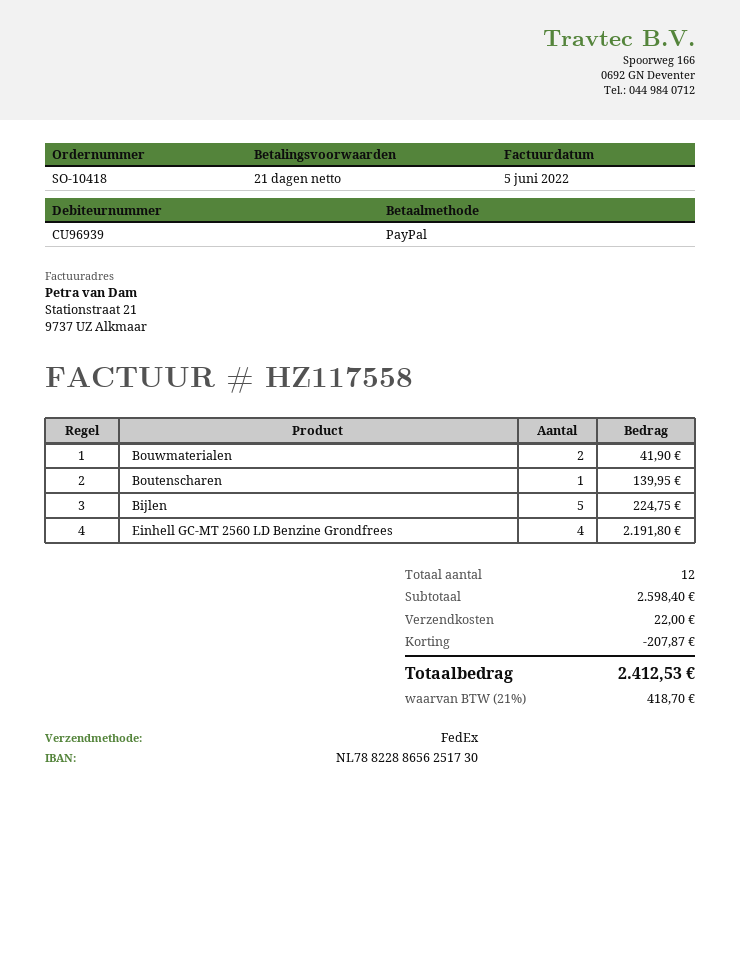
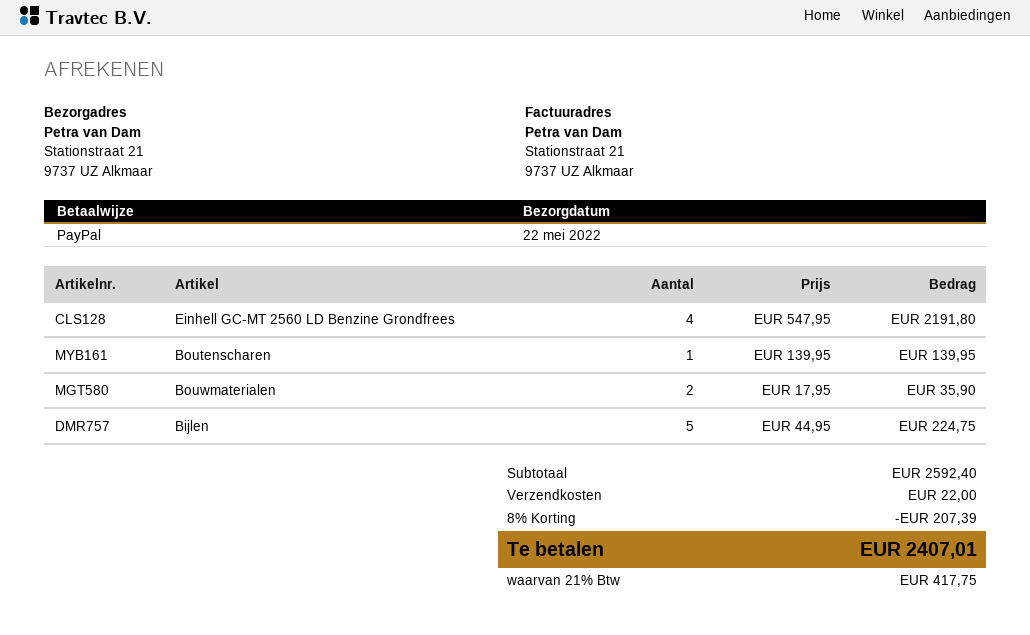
Bouwmaterialen: 2 for 41.90 -> 2 for 35.90
subtotal: 2598.40 -> 2592.40
discount: 207.87 -> 207.39
tax: 21% = 418.70 -> 21% = 417.75
total: 2412.53 -> 2407.01

